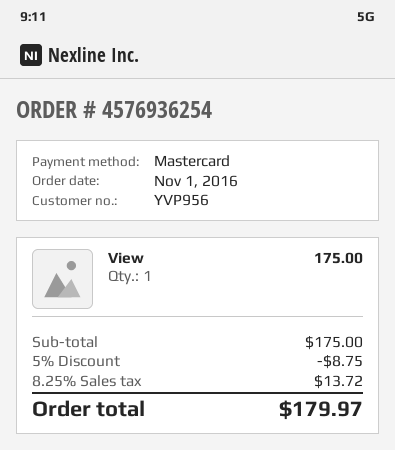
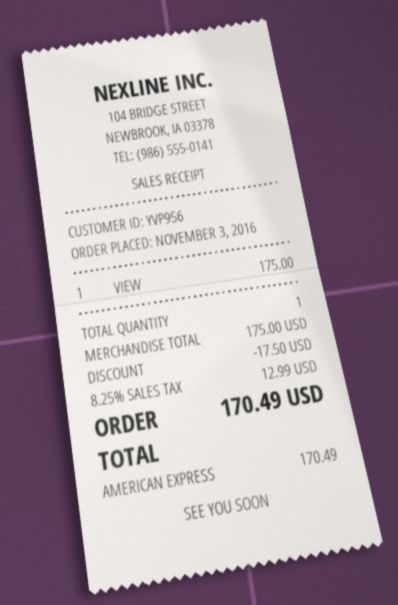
order date: 2016-11-01 -> 2016-11-03
payment method: Mastercard -> American Express
discount: 8.75 -> 17.50
tax: 8.25% = 13.72 -> 8.25% = 12.99
total: 179.97 -> 170.49

